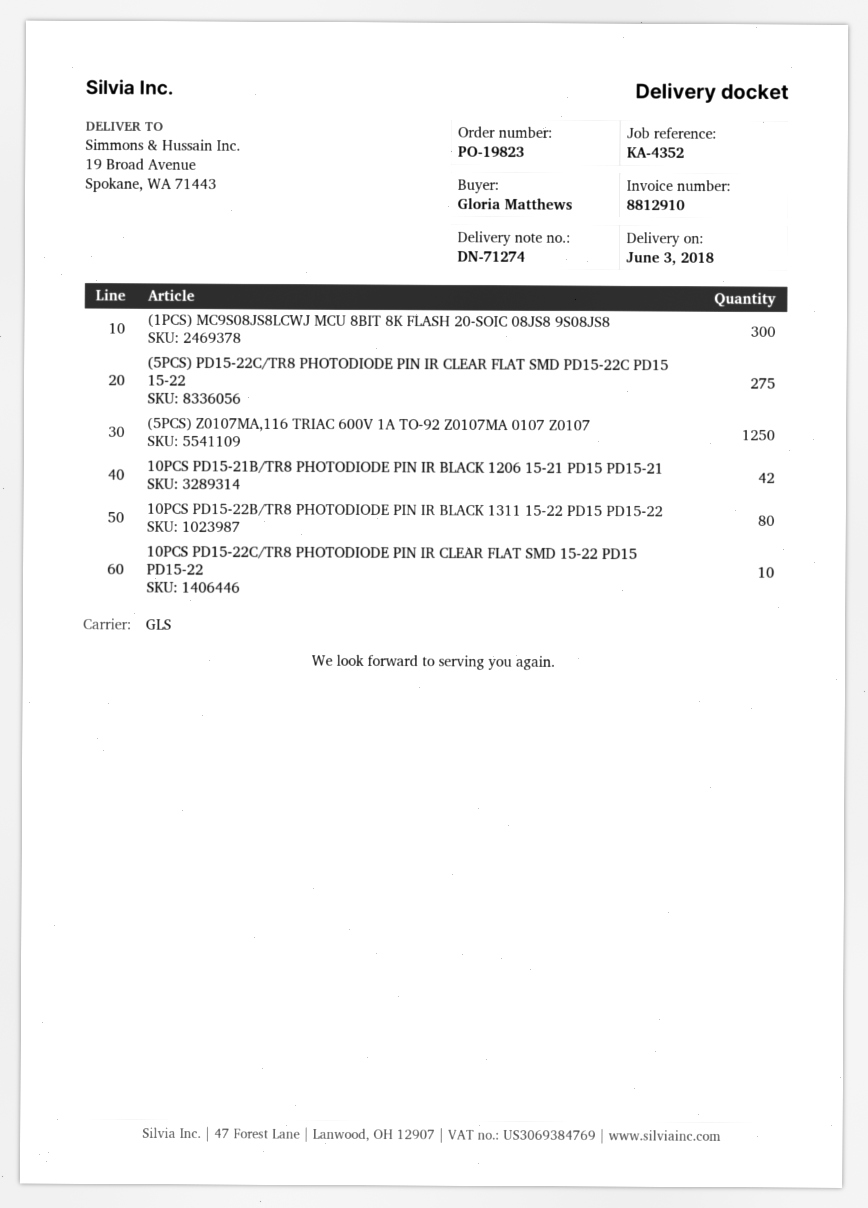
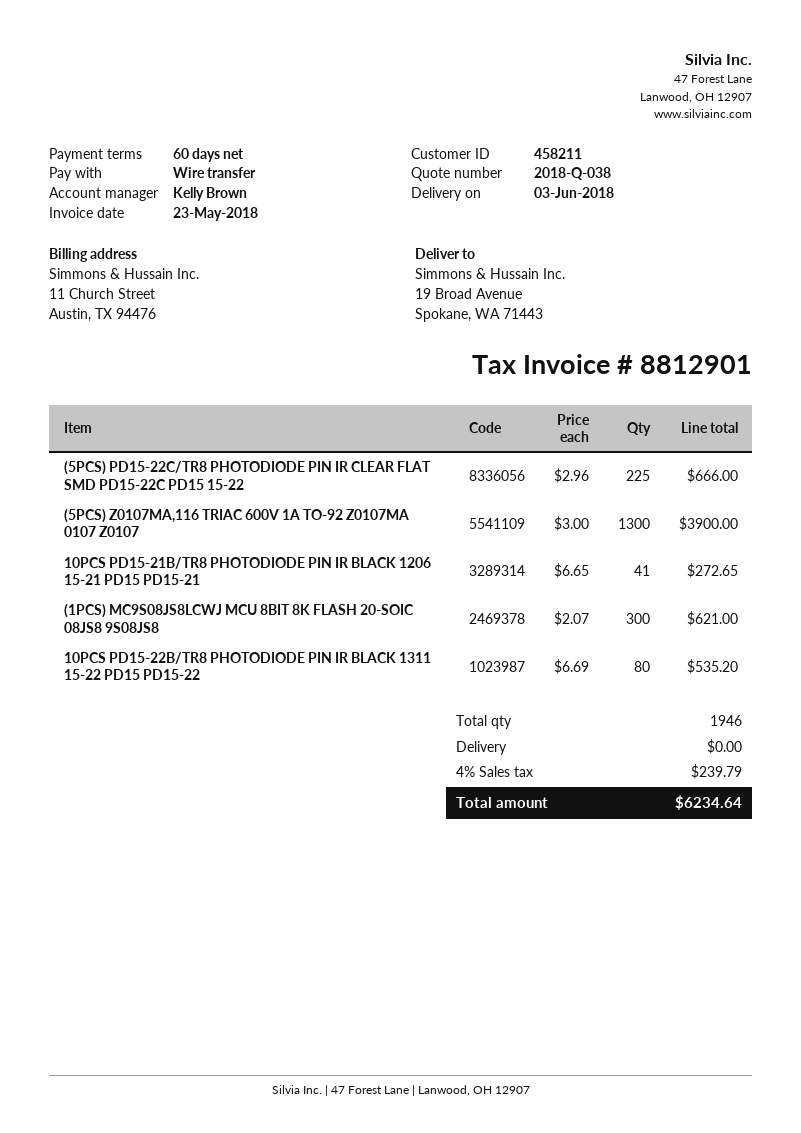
invoice number: 8812910 -> 8812901
(5PCS) PD15-22C/TR8 PHOTODIODE PIN IR CLEAR FLAT SMD PD15-22C PD15 15-22: 275 -> 225
(5PCS) Z0107MA,116 TRIAC 600V 1A TO-92 Z0107MA 0107 Z0107: 1250 -> 1300
10PCS PD15-21B/TR8 PHOTODIODE PIN IR BLACK 1206 15-21 PD15 PD15-21: 42 -> 41
10PCS PD15-22C/TR8 PHOTODIODE PIN IR CLEAR FLAT SMD 15-22 PD15 PD15-22: 10 -> none

